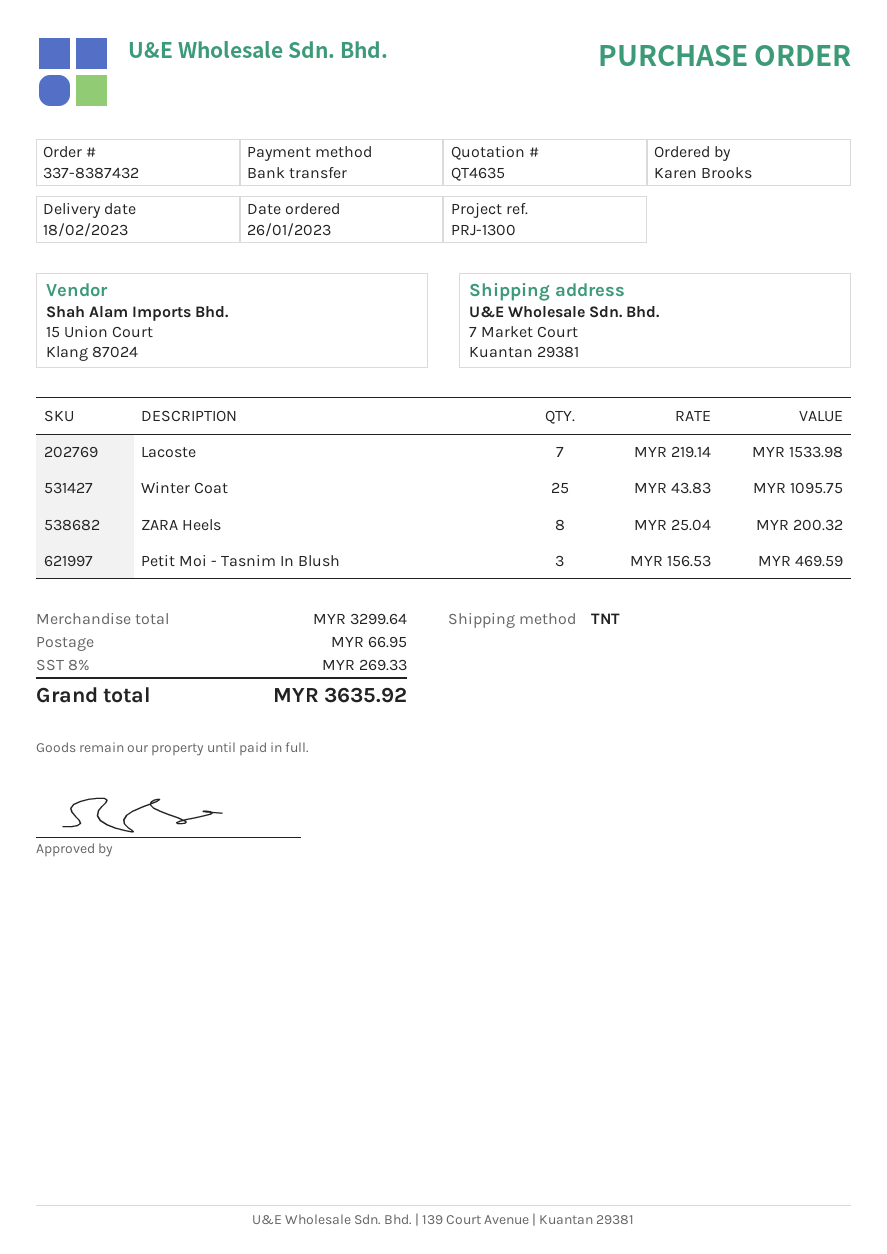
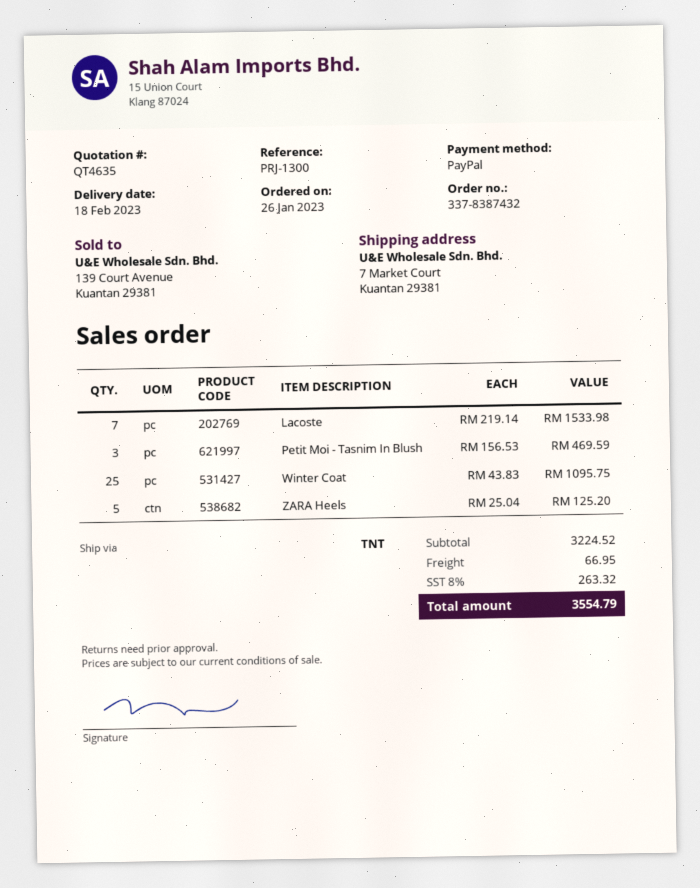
payment method: bank transfer -> PayPal
ZARA Heels: 8 x 25.04 = 200.32 -> 5 x 25.04 = 125.20
subtotal: 3299.64 -> 3224.52
tax: 8% = 269.33 -> 8% = 263.32
total: 3635.92 -> 3554.79

